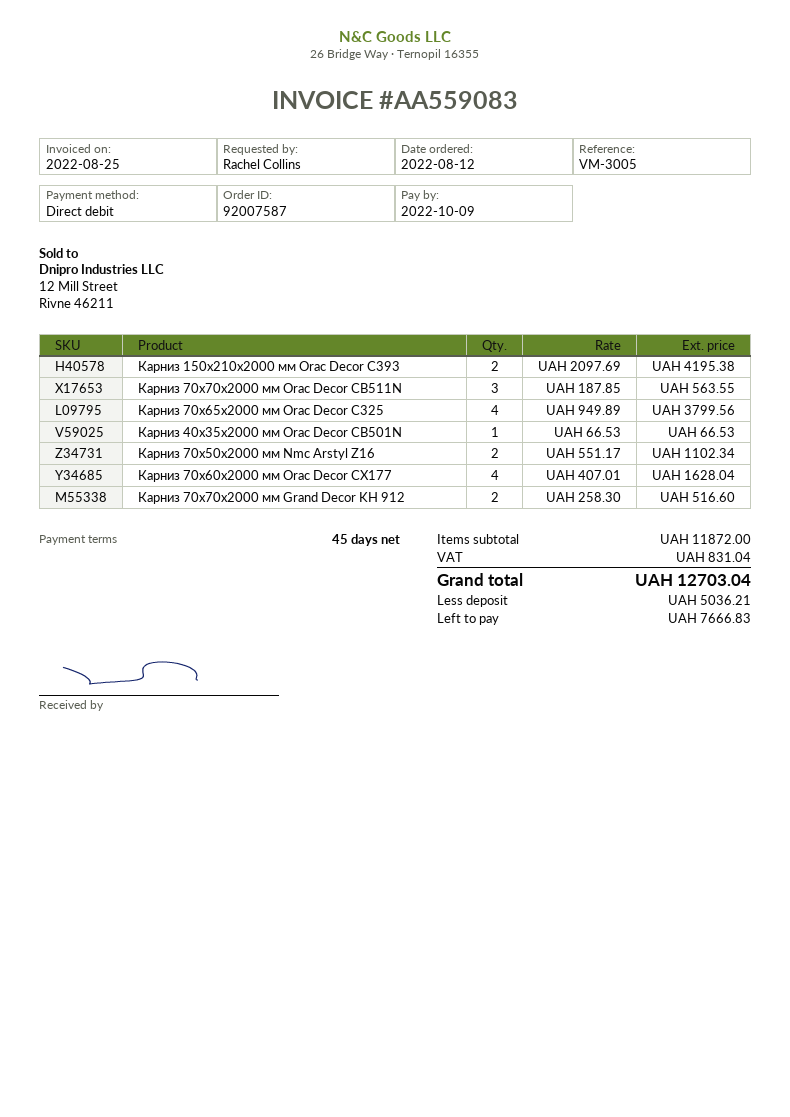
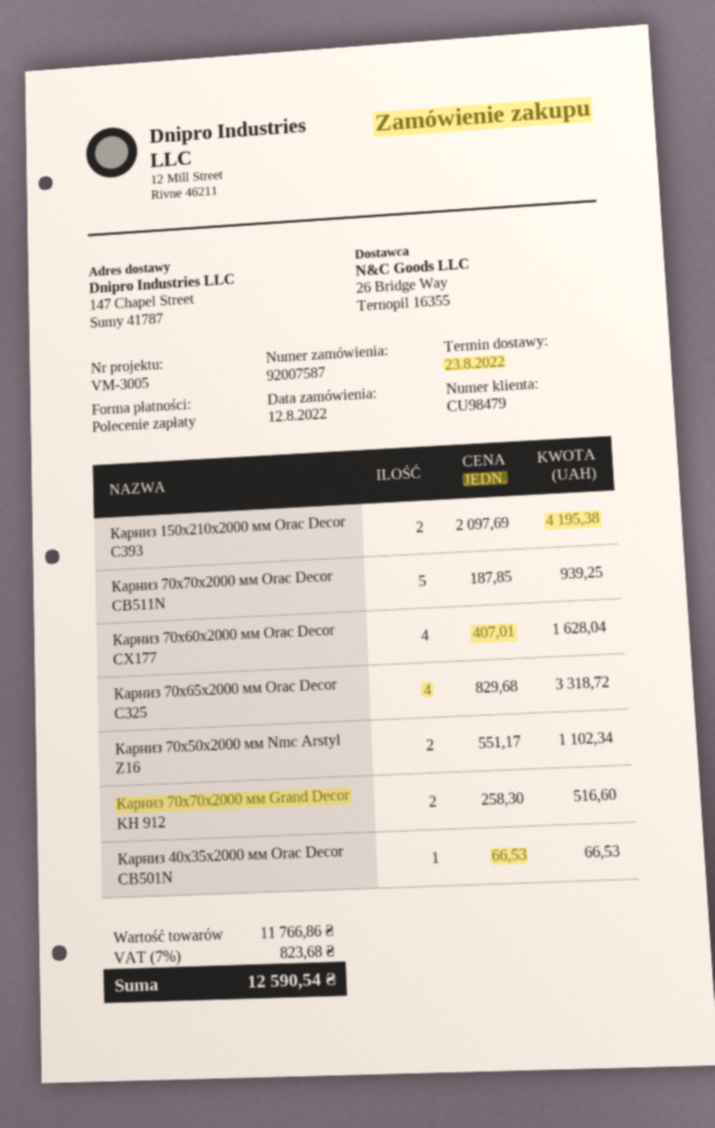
Карниз 70x70x2000 мм Orac Decor CB511N: 3 x 187.85 = 563.55 -> 5 x 187.85 = 939.25
Карниз 70x65x2000 мм Orac Decor C325: 4 x 949.89 = 3799.56 -> 4 x 829.68 = 3318.72
subtotal: 11872.00 -> 11766.86
tax: 831.04 -> 823.68
total: 12703.04 -> 12590.54

